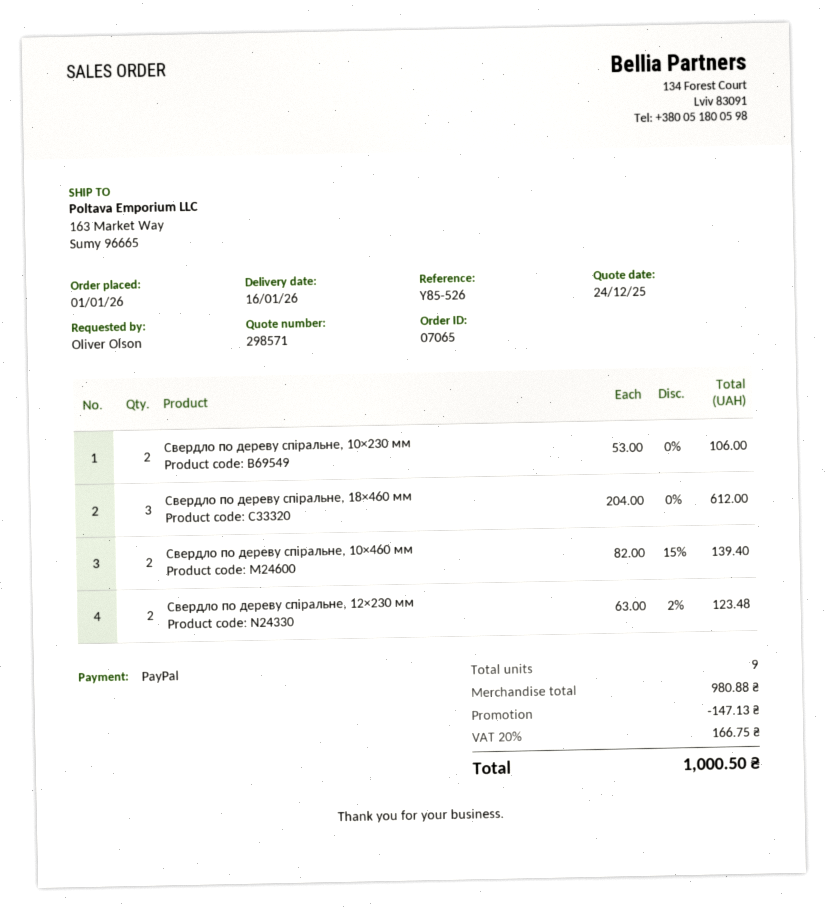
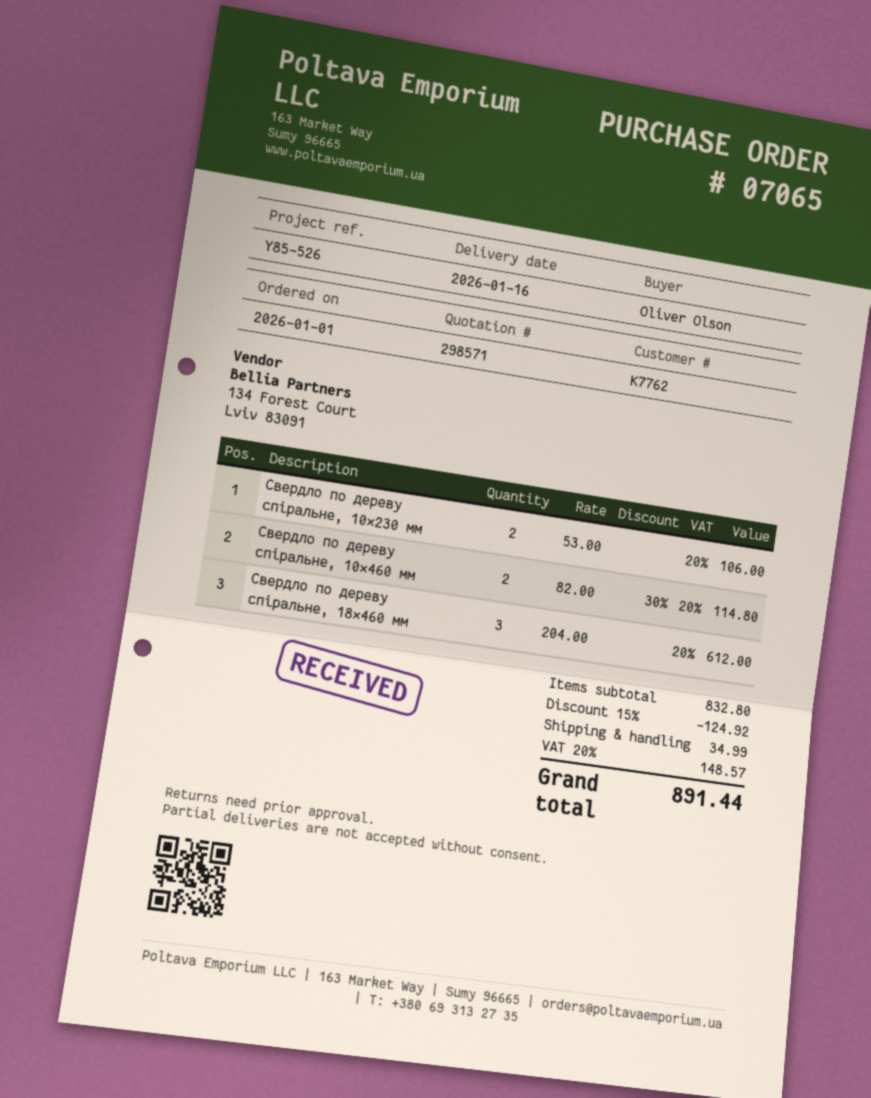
Свердло по дереву спіральне, 10×460 мм: 2 x 82.00 - 15% = 139.40 -> 2 x 82.00 - 30% = 114.80
Свердло по дереву спіральне, 12×230 мм: 2 x 63.00 - 2% = 123.48 -> none
subtotal: 980.88 -> 832.80
discount: 147.13 -> 124.92
shipping: none -> 34.99
tax: 20% = 166.75 -> 20% = 148.57
total: 1000.50 -> 891.44

